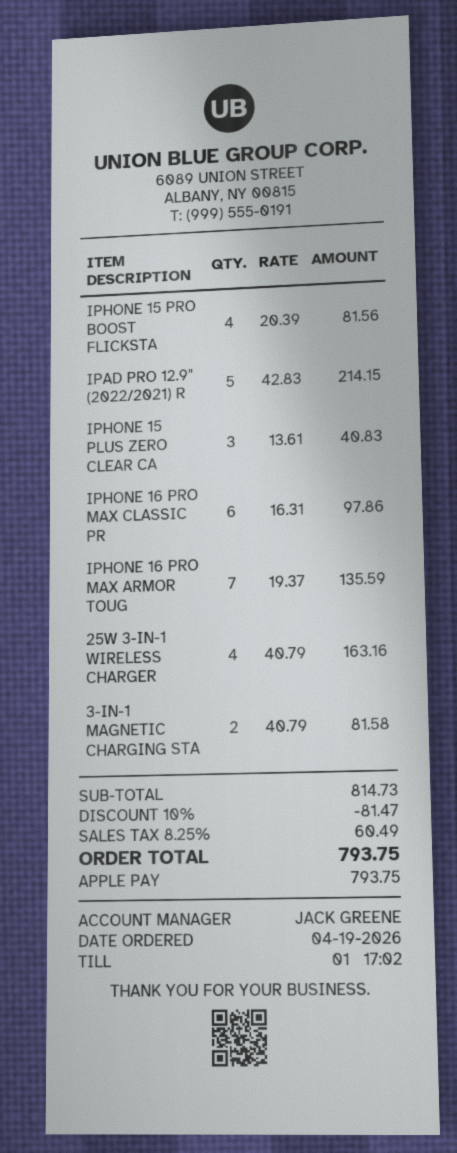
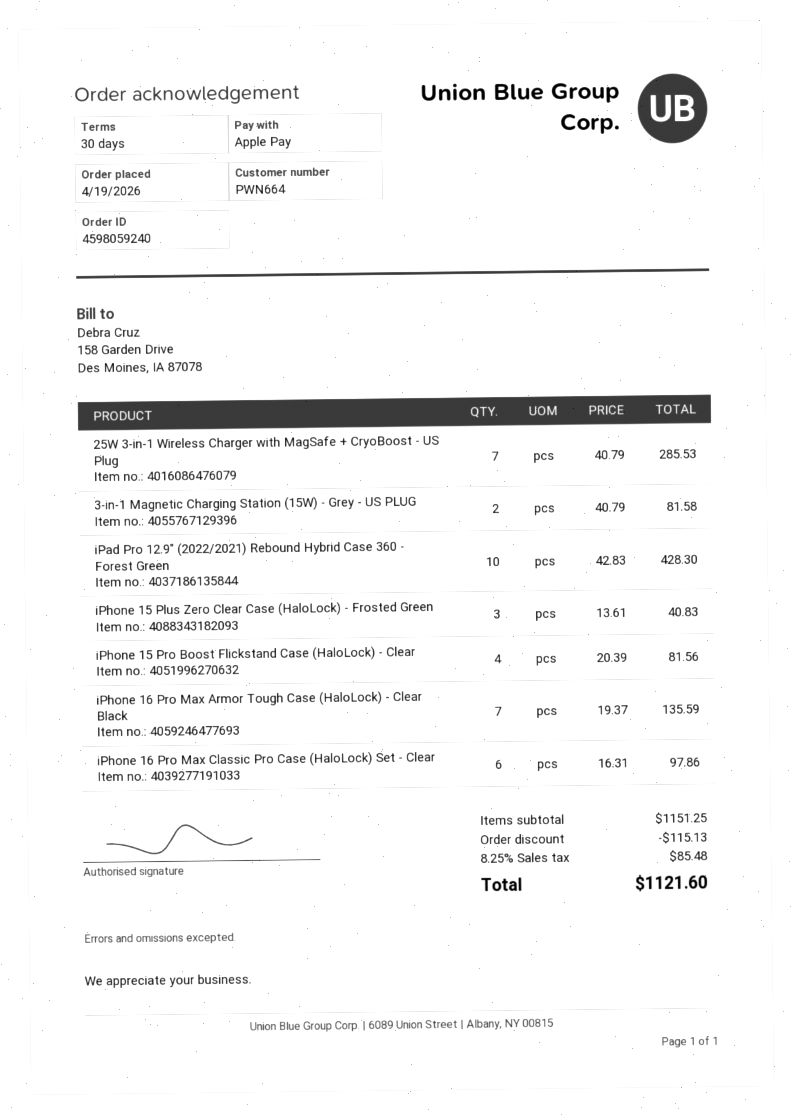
IPAD PRO 12.9" (2022/2021) R: 5 x 42.83 = 214.15 -> 10 x 42.83 = 428.30
25W 3-IN-1 WIRELESS CHARGER: 4 x 40.79 = 163.16 -> 7 x 40.79 = 285.53
subtotal: 814.73 -> 1151.25
discount: 81.47 -> 115.13
tax: 8.25% = 60.49 -> 8.25% = 85.48
total: 793.75 -> 1121.60

